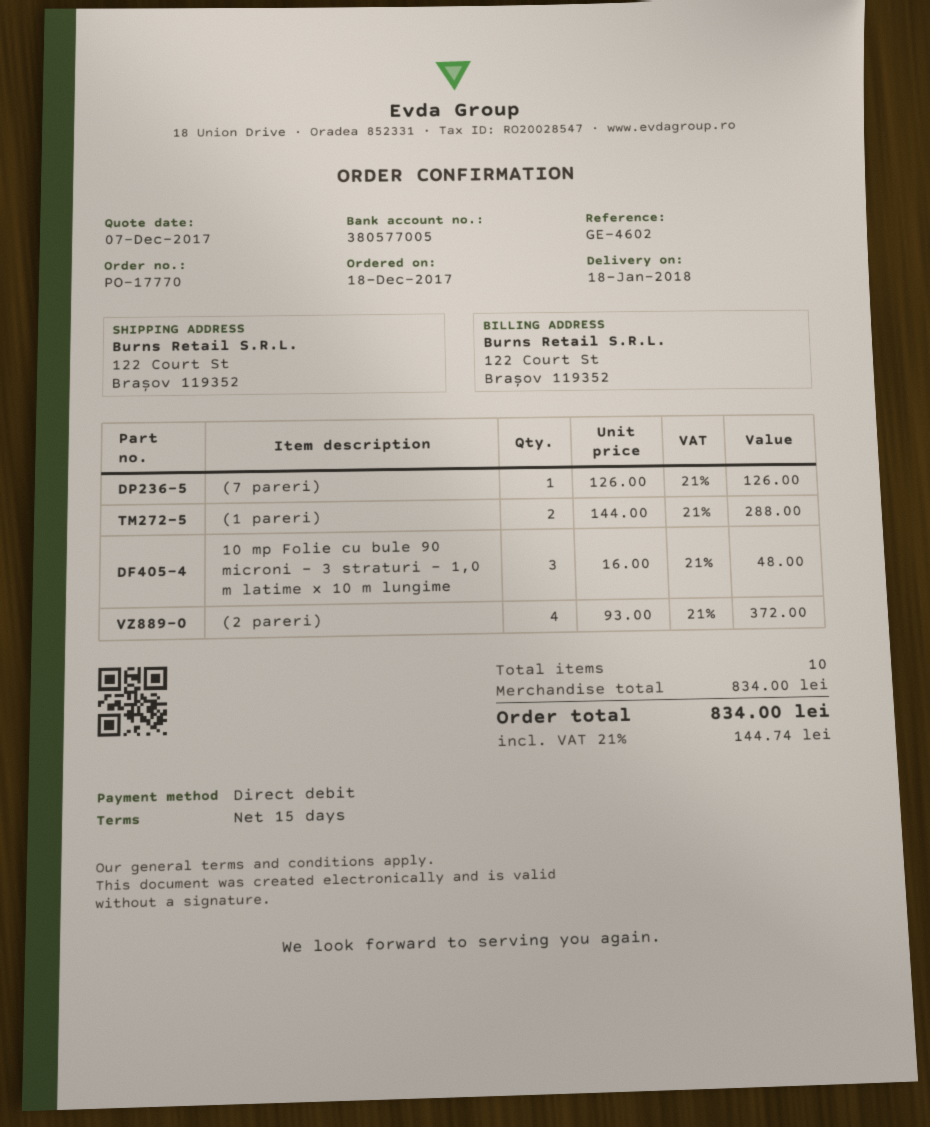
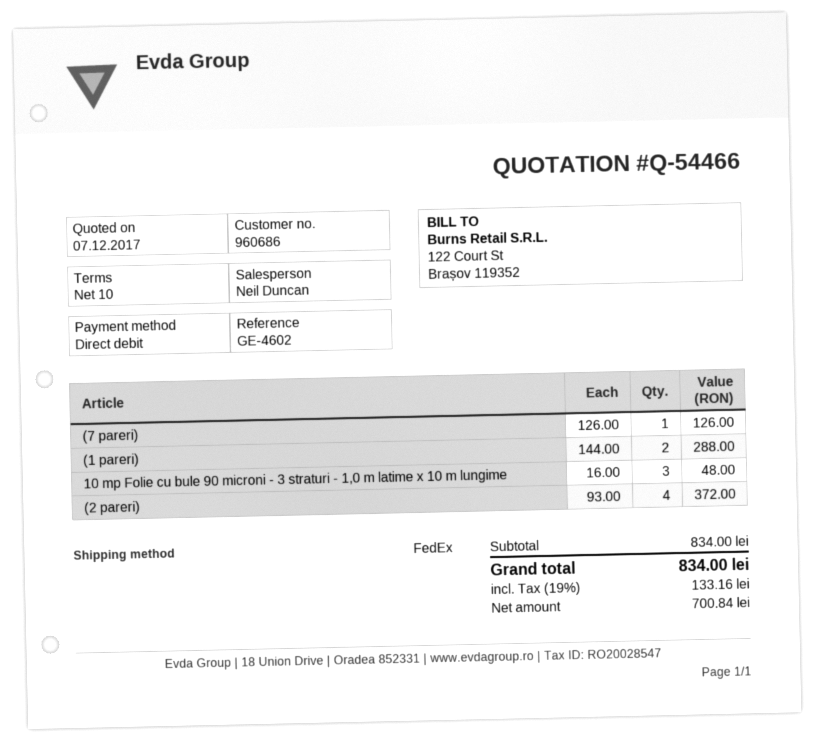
payment terms: 15 days -> 10 days
tax: 21% = 144.74 -> 19% = 133.16

